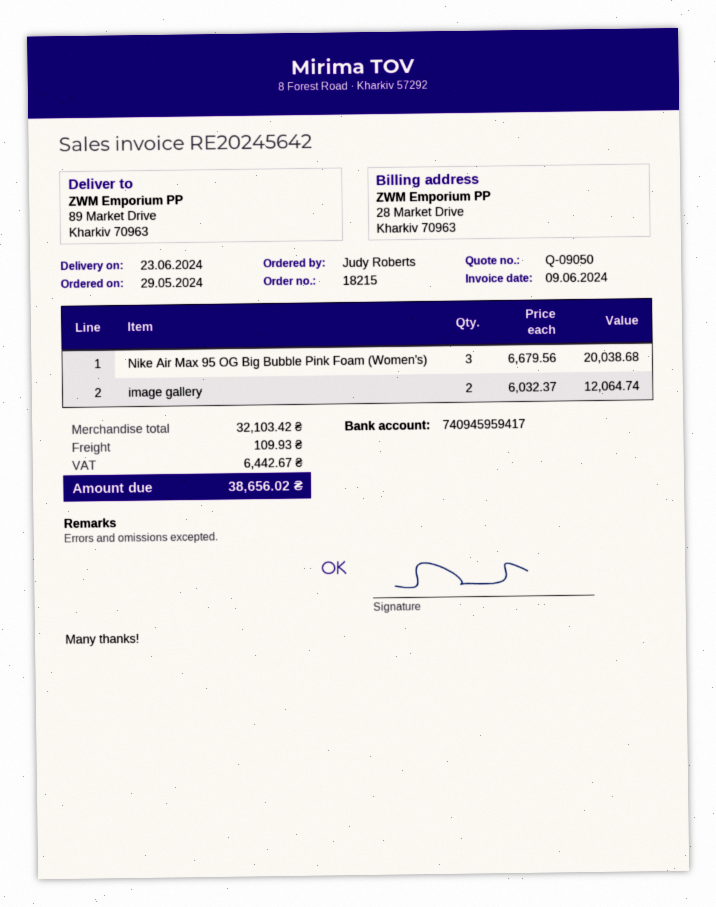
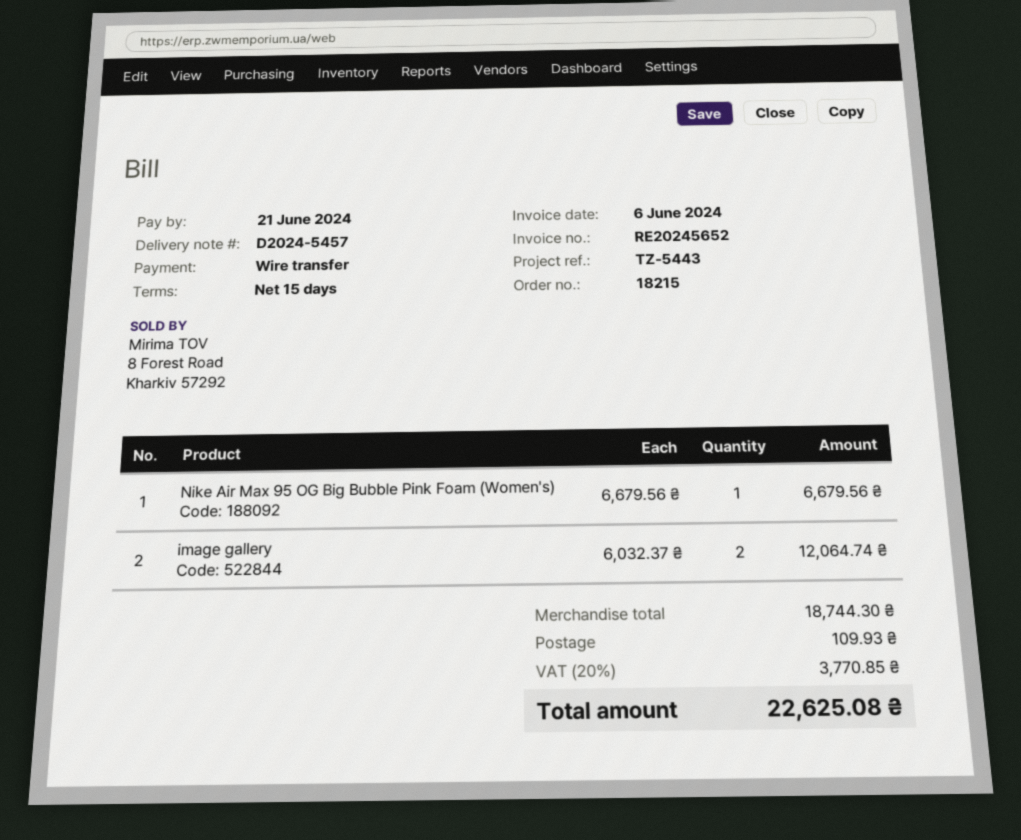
invoice number: RE20245642 -> RE20245652
invoice date: 2024-06-09 -> 2024-06-06
Nike Air Max 95 OG Big Bubble Pink Foam (Women's): 3 x 6679.56 = 20038.68 -> 1 x 6679.56 = 6679.56
subtotal: 32103.42 -> 18744.30
tax: 6442.67 -> 3770.85
total: 38656.02 -> 22625.08

